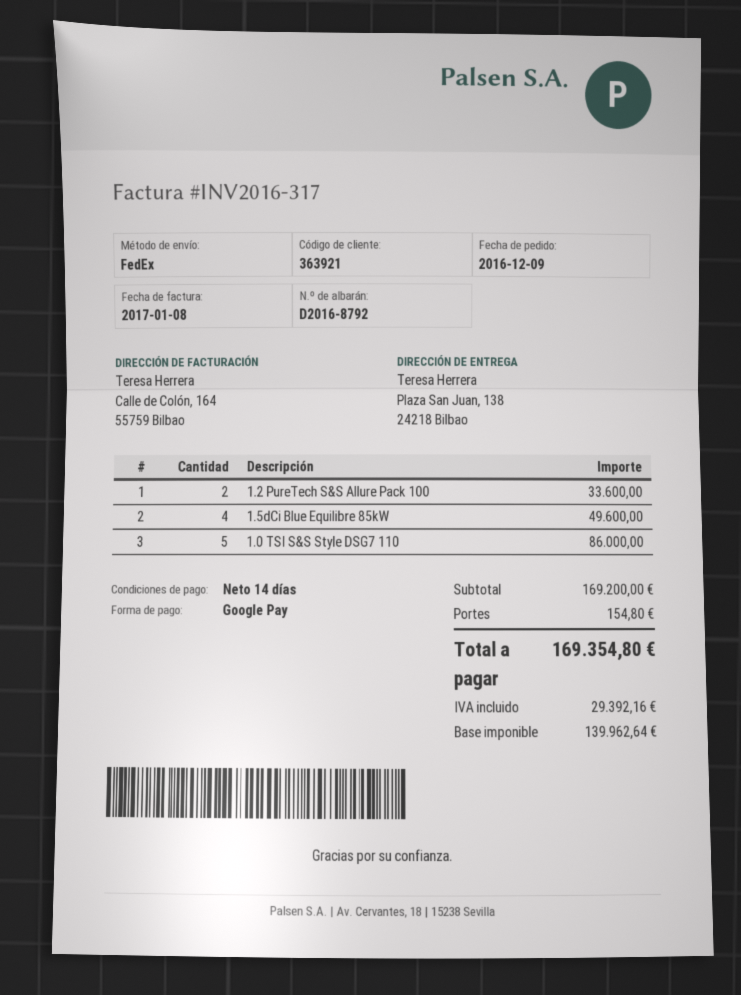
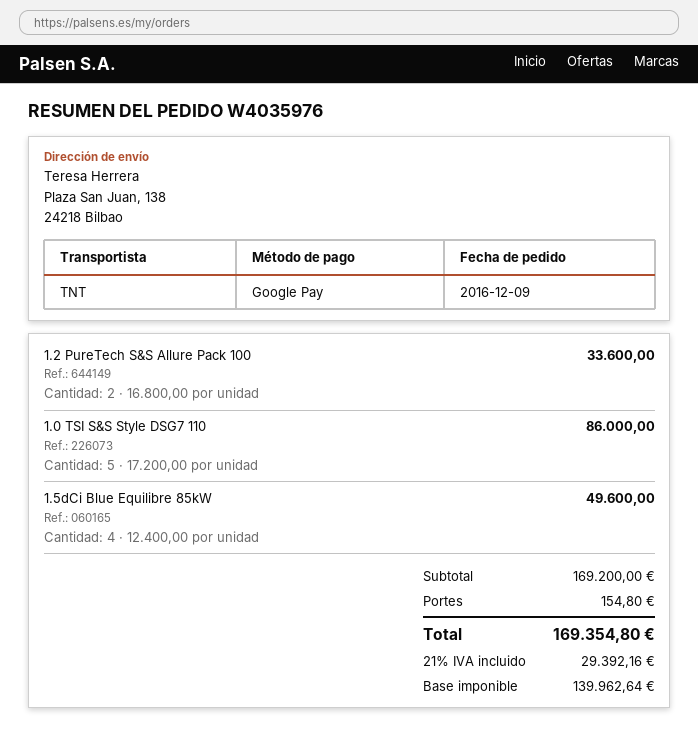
shipping method: FedEx -> TNT

